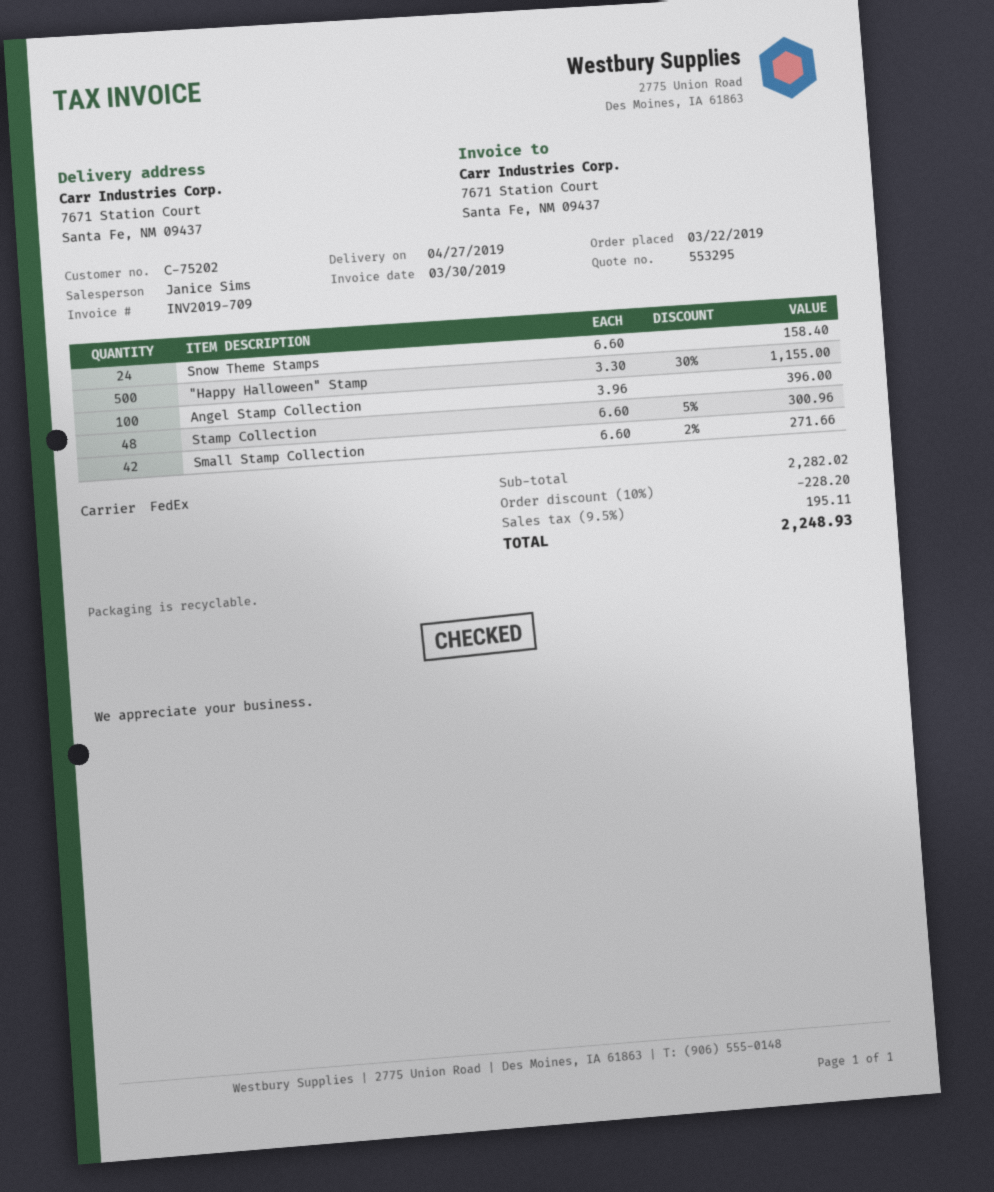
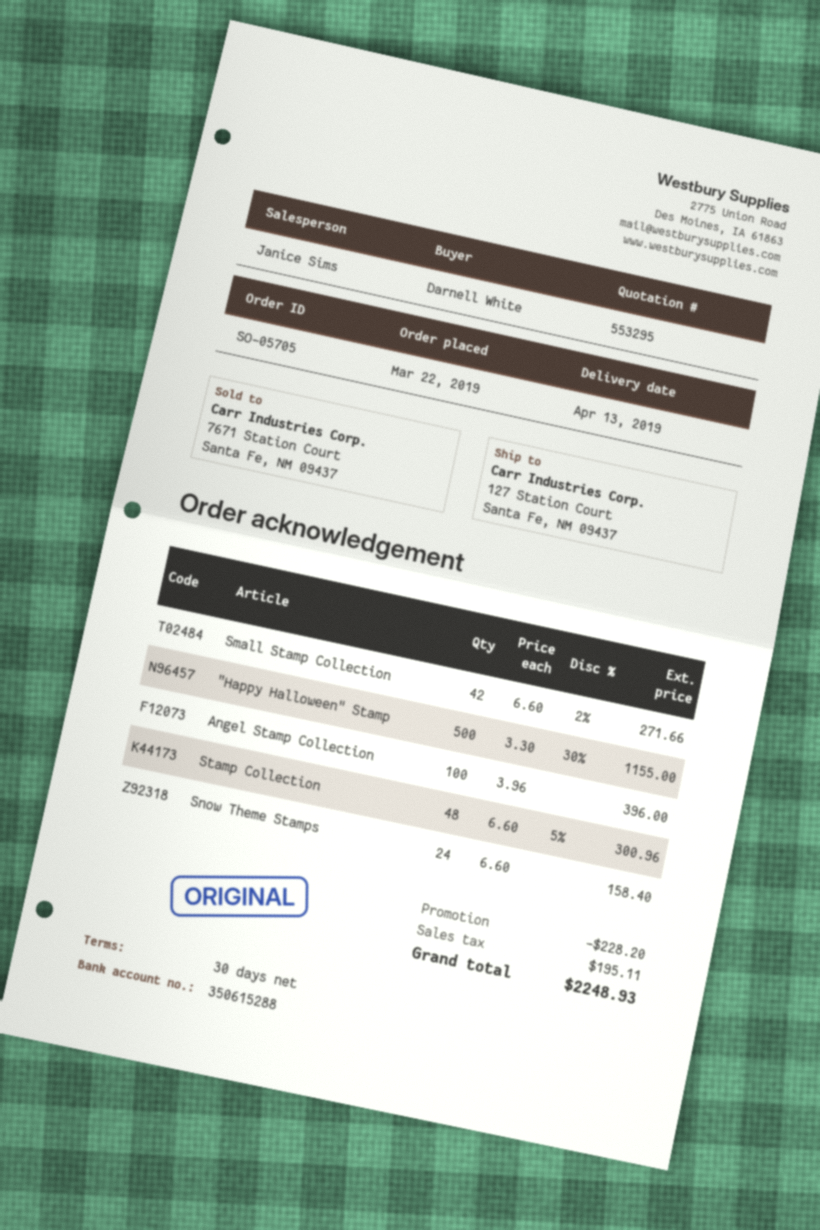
delivery date: 2019-04-27 -> 2019-04-13
ship to: 7671 Station Court, Santa Fe, NM 09437 -> 127 Station Court, Santa Fe, NM 09437

